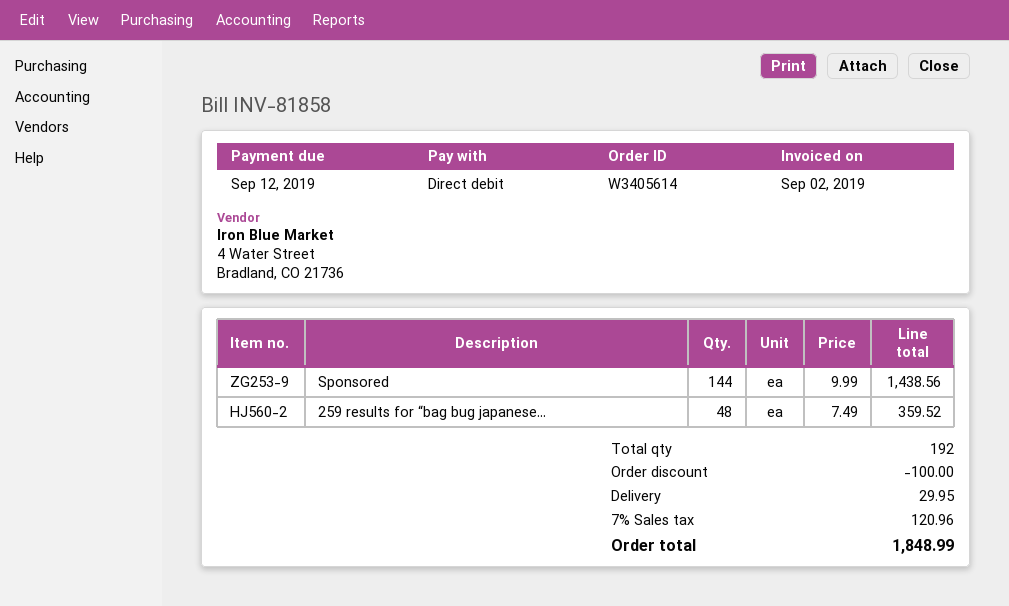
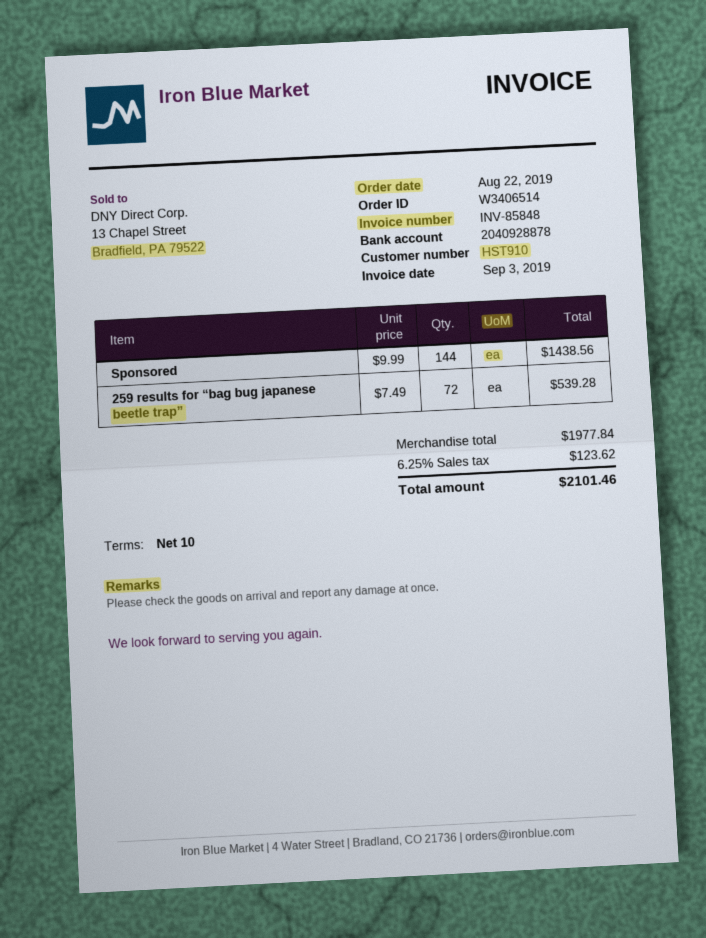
order number: W3405614 -> W3406514
invoice number: INV-81858 -> INV-85848
invoice date: 2019-09-02 -> 2019-09-03
259 results for “bag bug japanese...: 48 x 7.49 = 359.52 -> 72 x 7.49 = 539.28
discount: 100.00 -> none
shipping: 29.95 -> none
tax: 7% = 120.96 -> 6.25% = 123.62
total: 1848.99 -> 2101.46

